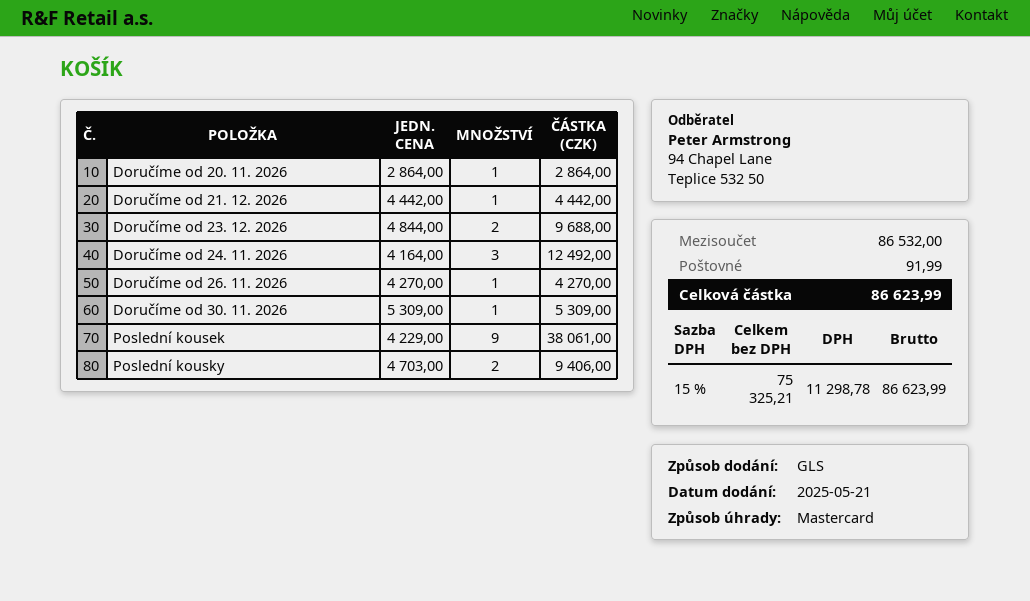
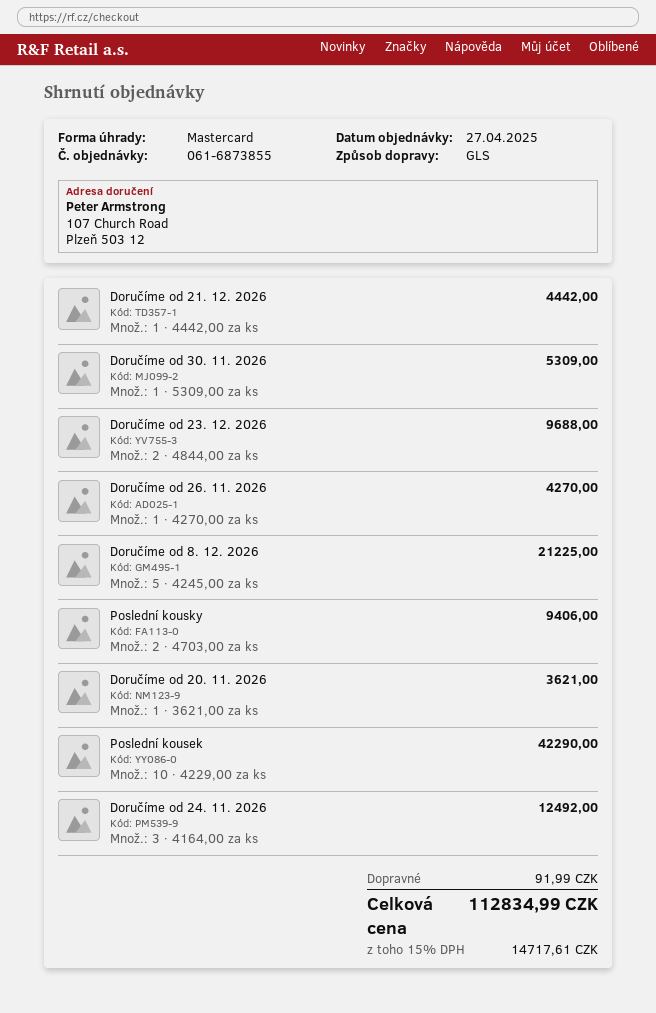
Doručíme od 20. 11. 2026: 1 x 2864.00 = 2864.00 -> 1 x 3621.00 = 3621.00
Poslední kousek: 9 x 4229.00 = 38061.00 -> 10 x 4229.00 = 42290.00
Doručíme od 8. 12. 2026: none -> 5 x 4245.00 = 21225.00
tax: 15% = 11298.78 -> 15% = 14717.61
total: 86623.99 -> 112834.99

